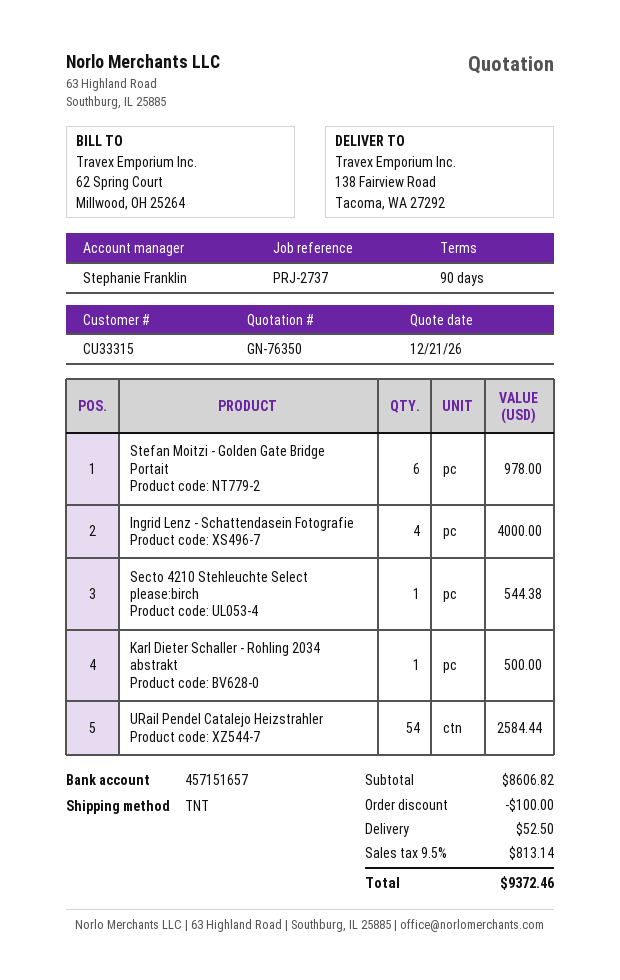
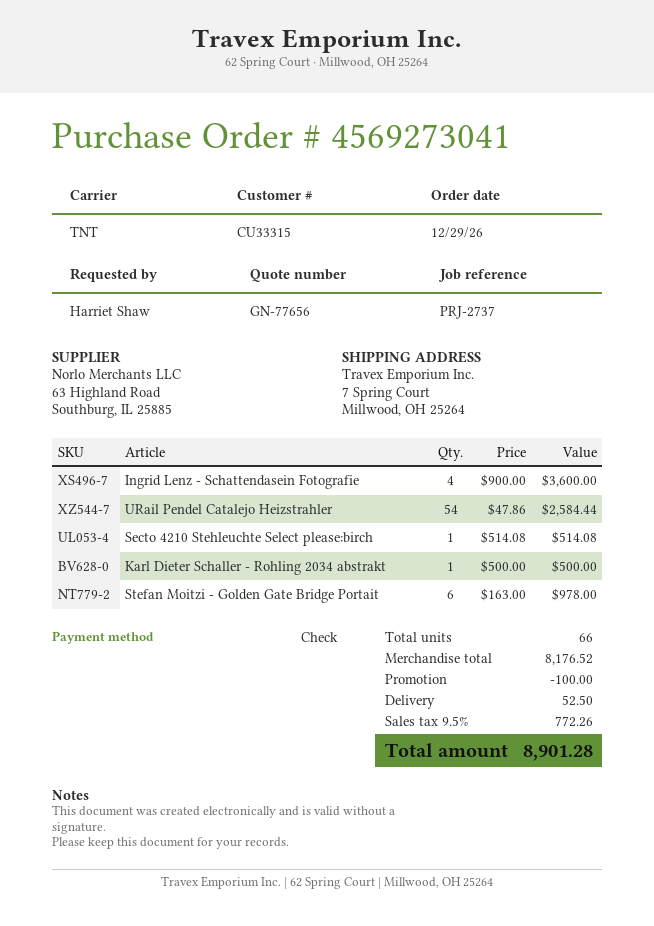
quote number: GN-76350 -> GN-77656
ship to: 138 Fairview Road, Tacoma, WA 27292 -> 7 Spring Court, Millwood, OH 25264
Ingrid Lenz - Schattendasein Fotografie: 4 for 4000.00 -> 4 for 3600.00
Secto 4210 Stehleuchte Select please:birch: 1 for 544.38 -> 1 for 514.08
subtotal: 8606.82 -> 8176.52
tax: 9.5% = 813.14 -> 9.5% = 772.26
total: 9372.46 -> 8901.28

